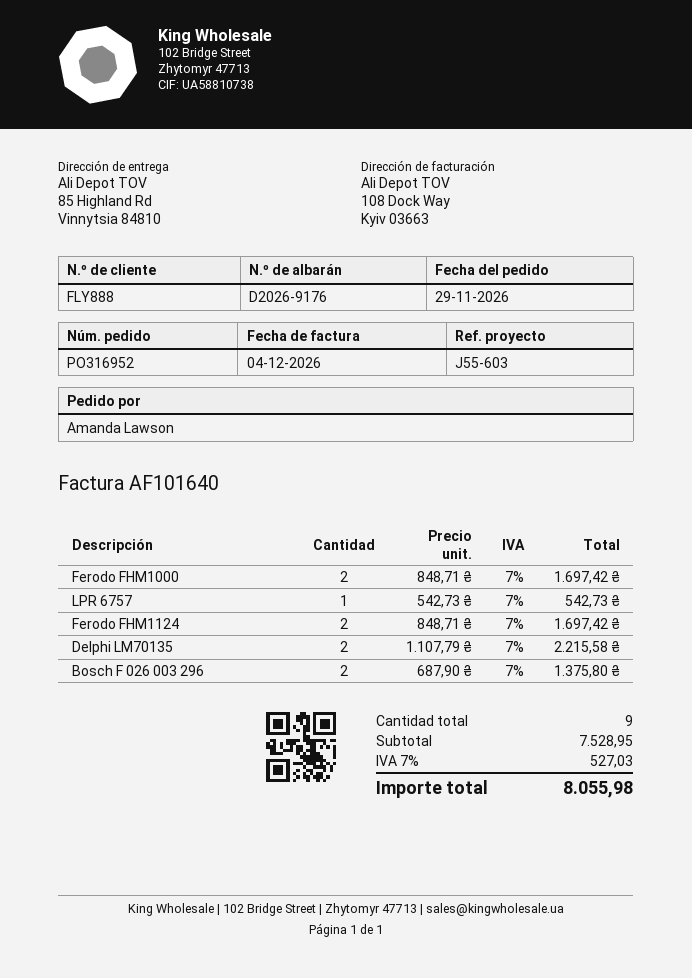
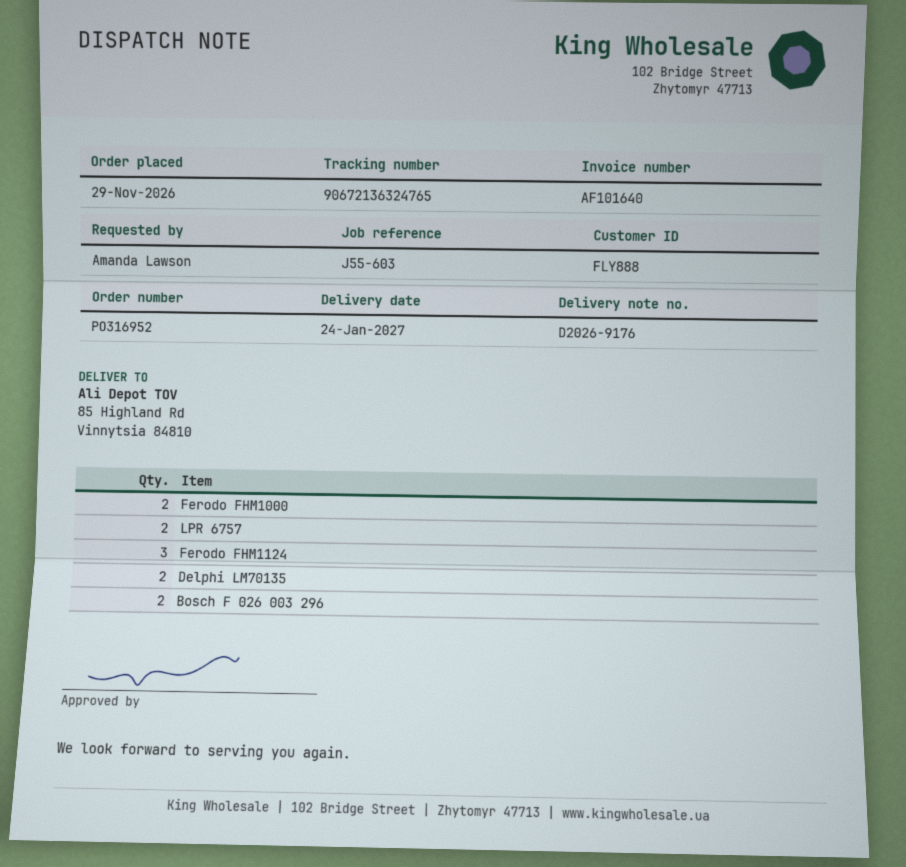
LPR 6757: 1 -> 2
Ferodo FHM1124: 2 -> 3

